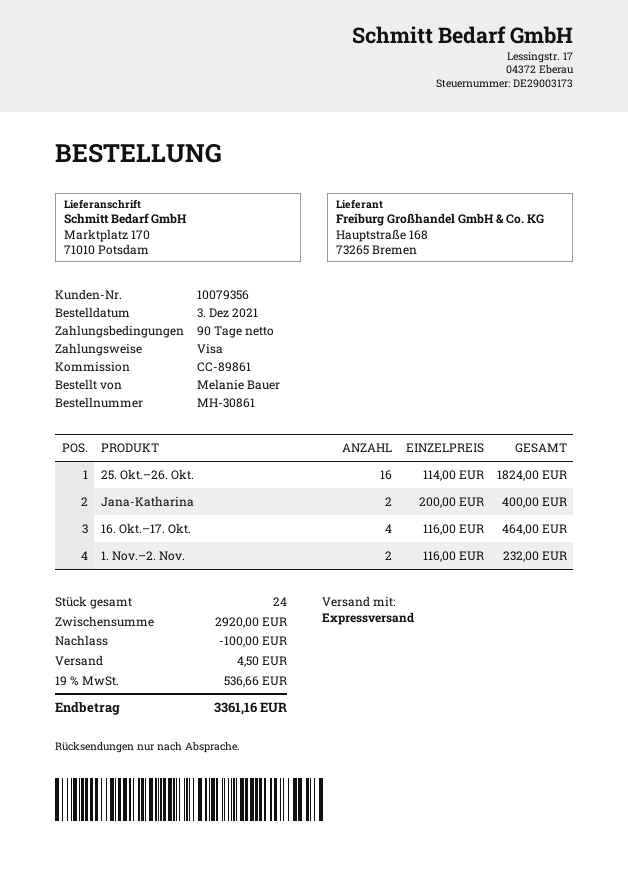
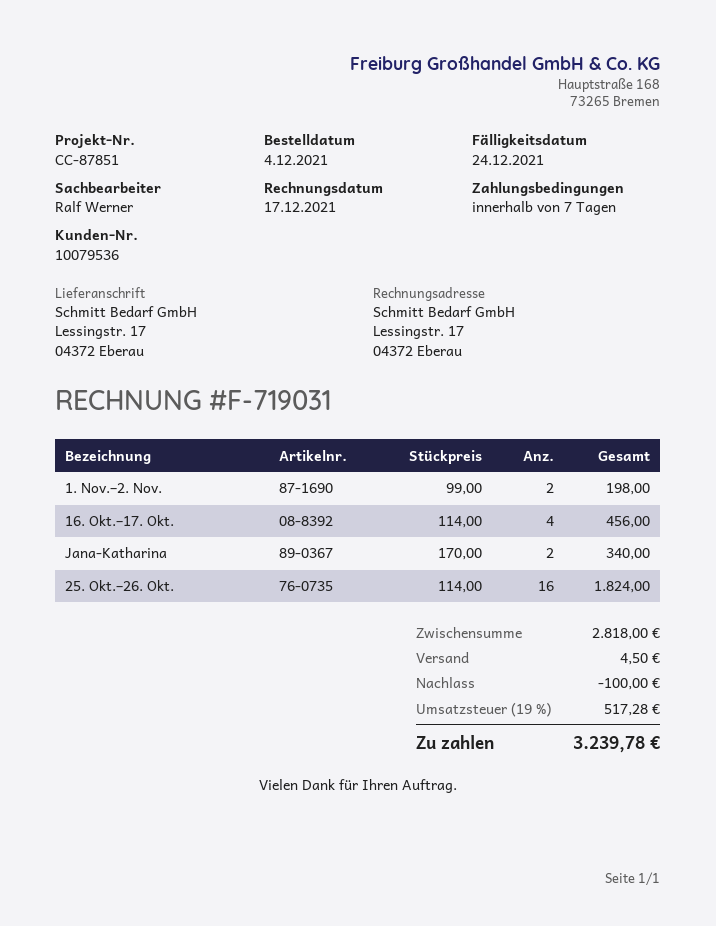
order date: 2021-12-03 -> 2021-12-04
payment terms: 90 days -> 7 days
customer number: 10079356 -> 10079536
reference: CC-89861 -> CC-87851
ship to: Marktplatz 170, 71010 Potsdam -> Lessingstr. 17, 04372 Eberau
Jana-Katharina: 2 x 200.00 = 400.00 -> 2 x 170.00 = 340.00
16. Okt.–17. Okt.: 4 x 116.00 = 464.00 -> 4 x 114.00 = 456.00
1. Nov.–2. Nov.: 2 x 116.00 = 232.00 -> 2 x 99.00 = 198.00
subtotal: 2920.00 -> 2818.00
tax: 19% = 536.66 -> 19% = 517.28
total: 3361.16 -> 3239.78

